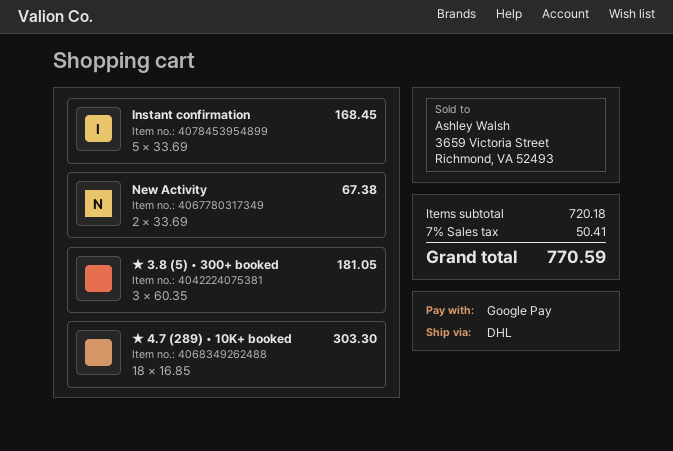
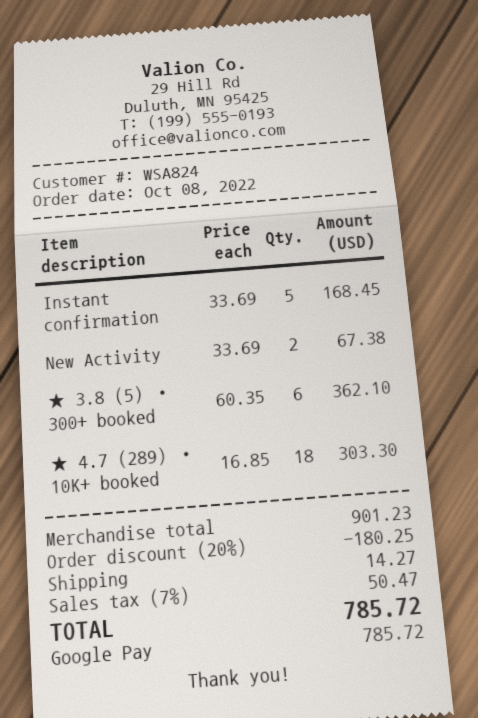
★ 3.8 (5) • 300+ booked: 3 x 60.35 = 181.05 -> 6 x 60.35 = 362.10
subtotal: 720.18 -> 901.23
discount: none -> 20% = 180.25
shipping: none -> 14.27
tax: 7% = 50.41 -> 7% = 50.47
total: 770.59 -> 785.72

